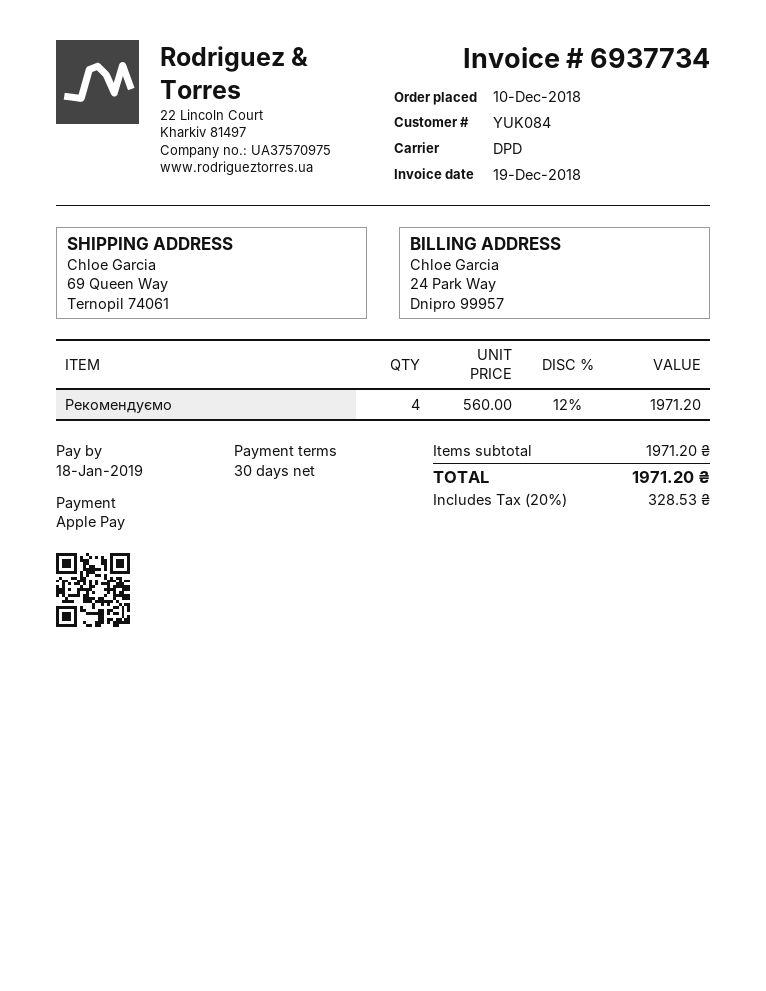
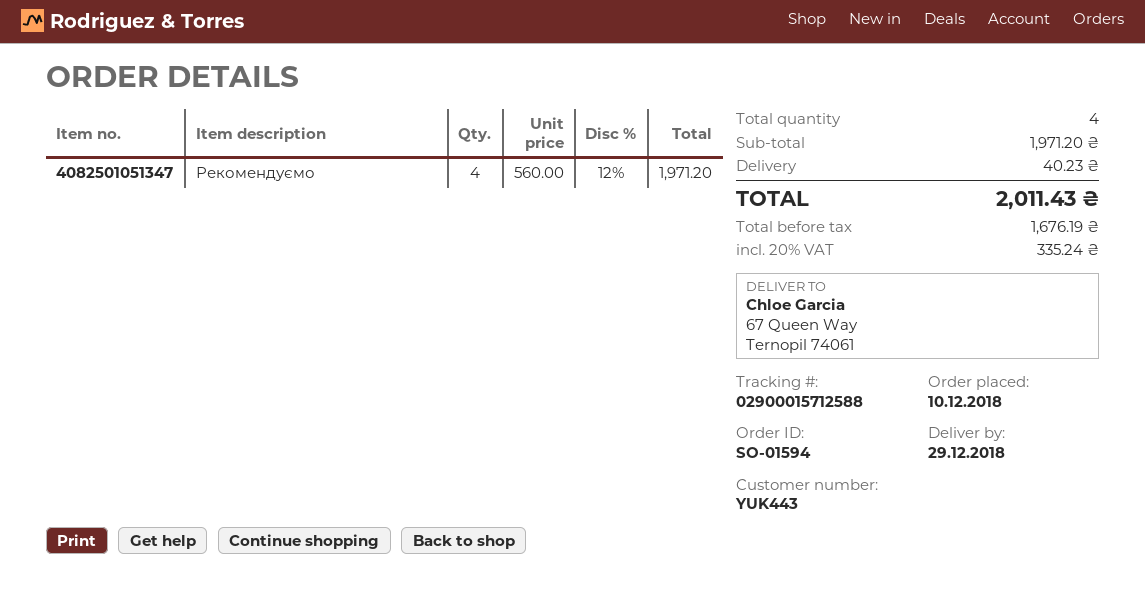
customer number: YUK084 -> YUK443
ship to: 69 Queen Way, Ternopil 74061 -> 67 Queen Way, Ternopil 74061
shipping: none -> 40.23
tax: 20% = 328.53 -> 20% = 335.24
total: 1971.20 -> 2011.43

